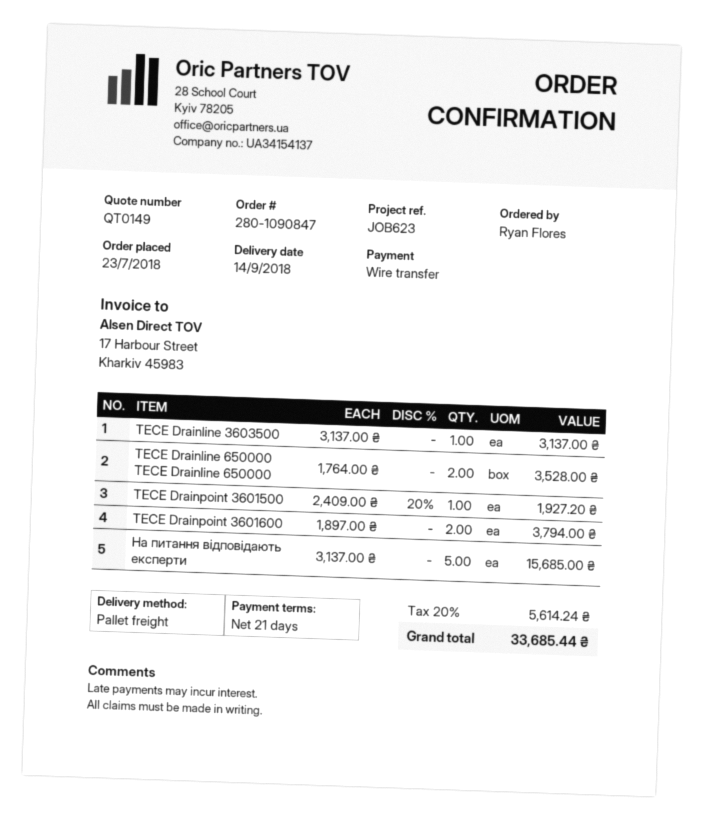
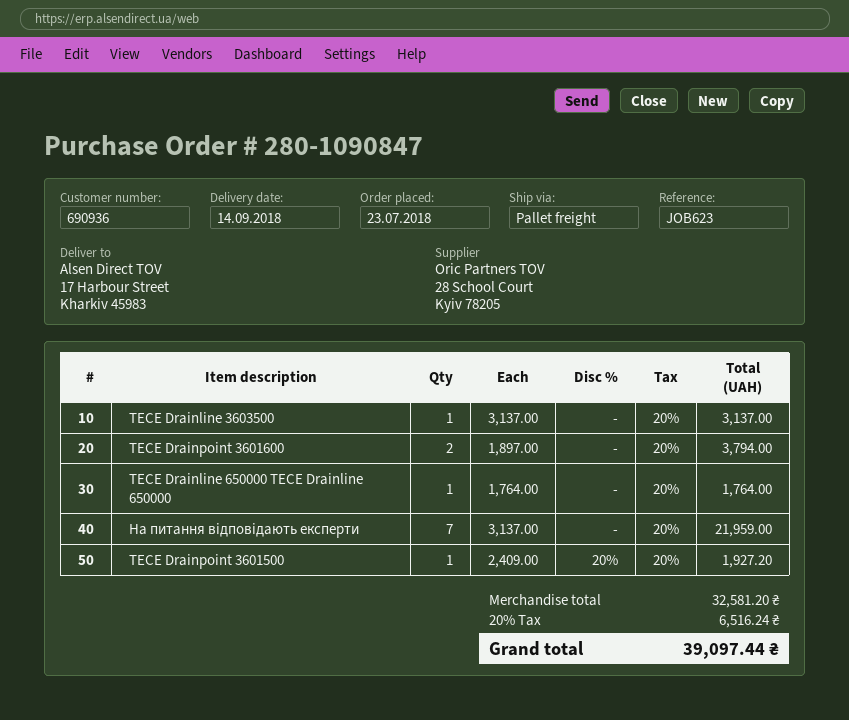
TECE Drainline 650000 TECE Drainline 650000: 2 x 1764.00 = 3528.00 -> 1 x 1764.00 = 1764.00
На питання відповідають експерти: 5 x 3137.00 = 15685.00 -> 7 x 3137.00 = 21959.00
tax: 20% = 5614.24 -> 20% = 6516.24
total: 33685.44 -> 39097.44

